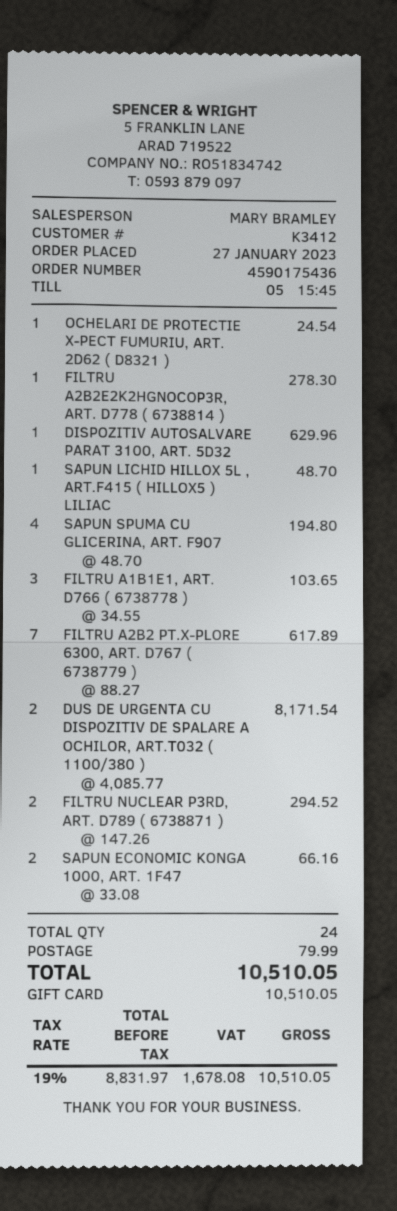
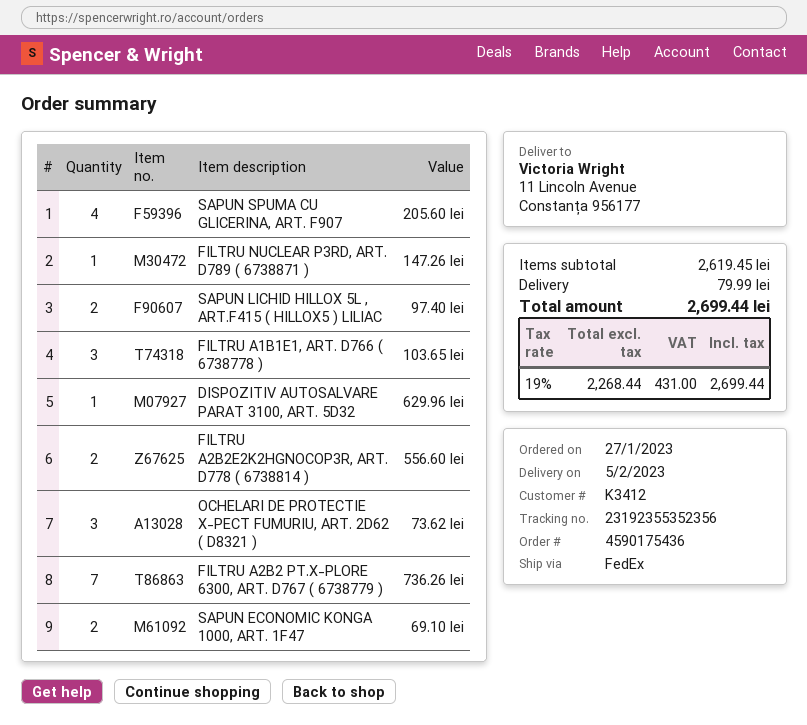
OCHELARI DE PROTECTIE X-PECT FUMURIU, ART. 2D62 ( D8321 ): 1 for 24.54 -> 3 for 73.62
FILTRU A2B2E2K2HGNOCOP3R, ART. D778 ( 6738814 ): 1 for 278.30 -> 2 for 556.60
SAPUN LICHID HILLOX 5L , ART.F415 ( HILLOX5 ) LILIAC: 1 for 48.70 -> 2 for 97.40
SAPUN SPUMA CU GLICERINA, ART. F907: 4 for 194.80 -> 4 for 205.60
FILTRU A2B2 PT.X-PLORE 6300, ART. D767 ( 6738779 ): 7 for 617.89 -> 7 for 736.26
DUS DE URGENTA CU DISPOZITIV DE SPALARE A OCHILOR, ART.T032 ( 1100/380 ): 2 for 8171.54 -> none
FILTRU NUCLEAR P3RD, ART. D789 ( 6738871 ): 2 for 294.52 -> 1 for 147.26
SAPUN ECONOMIC KONGA 1000, ART. 1F47: 2 for 66.16 -> 2 for 69.10
net: 8831.97 -> 2268.44
tax: 19% = 1678.08 -> 19% = 431.00
total: 10510.05 -> 2699.44

